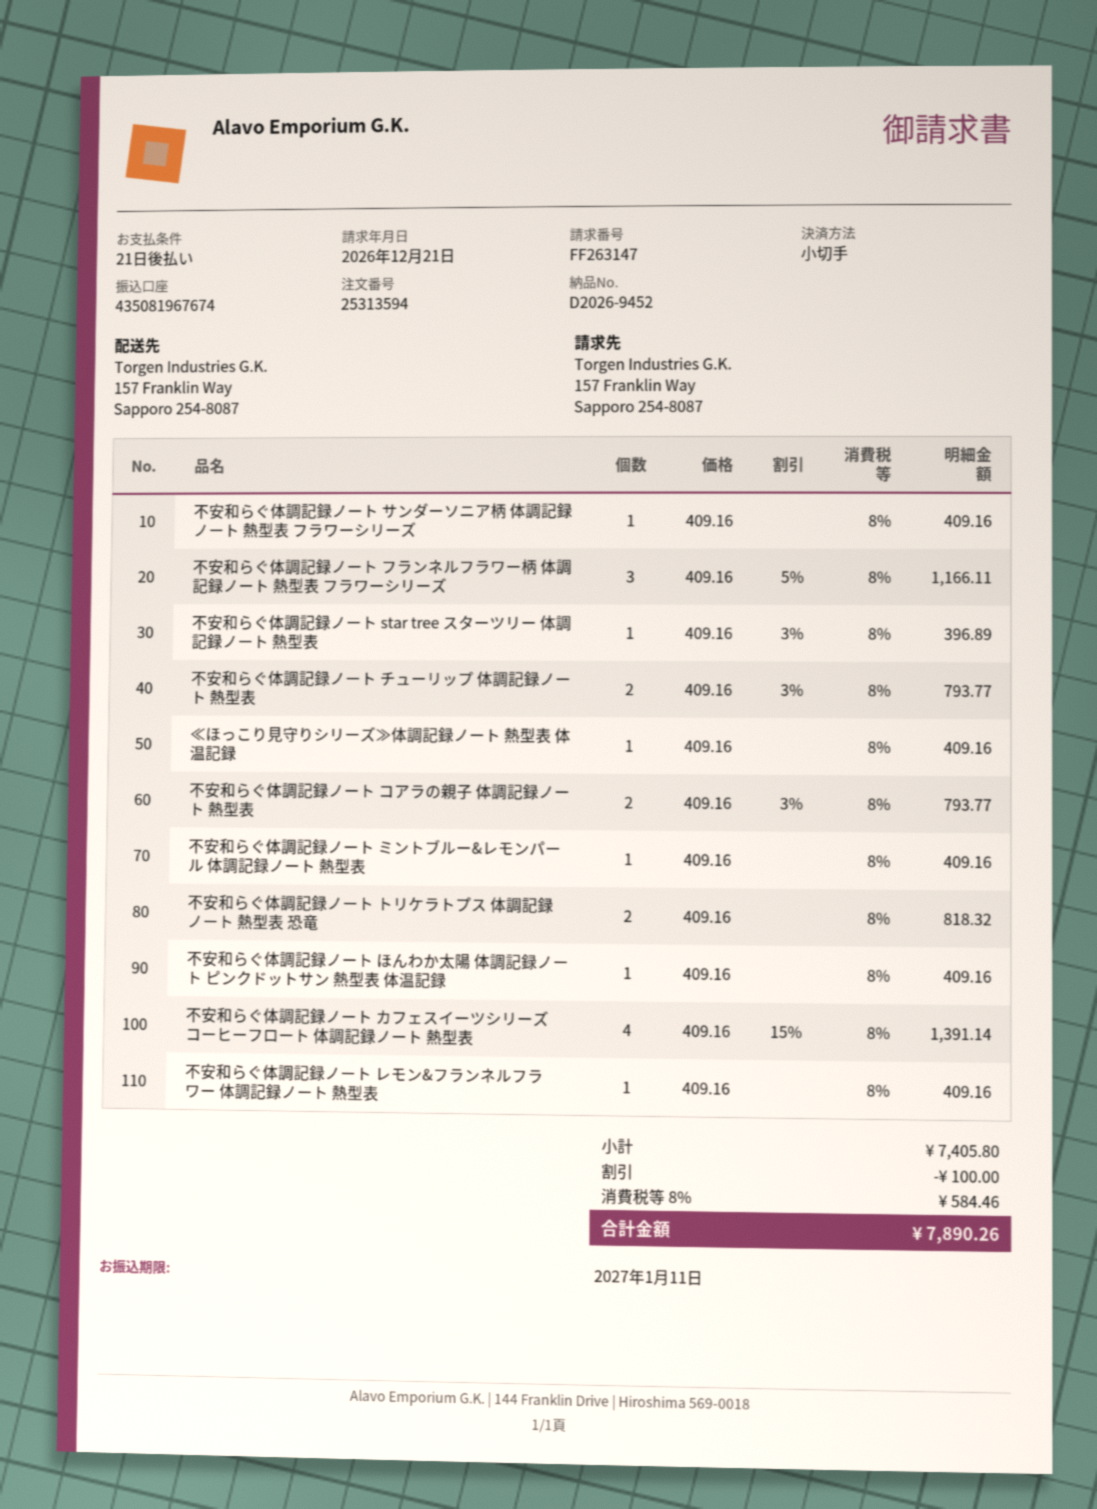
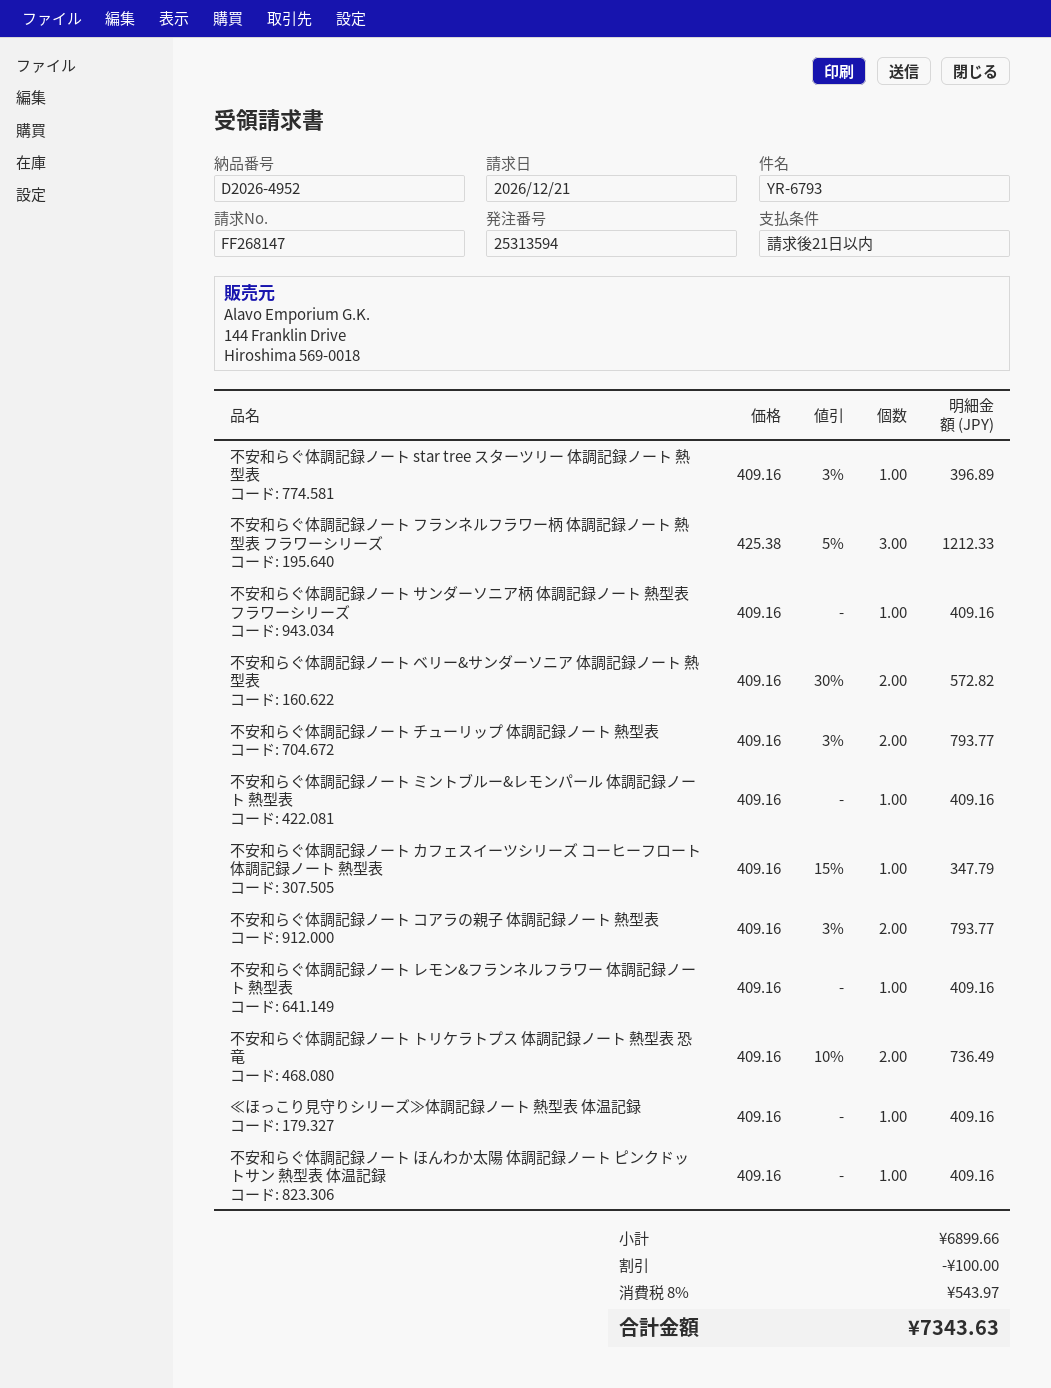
delivery note number: D2026-9452 -> D2026-4952
invoice number: FF263147 -> FF268147
不安和らぐ体調記録ノート フランネルフラワー柄 体調記録ノート 熱型表 フラワーシリーズ: 3 x 409.16 - 5% = 1166.11 -> 3 x 425.38 - 5% = 1212.33
不安和らぐ体調記録ノート トリケラトプス 体調記録ノート 熱型表 恐竜: 2 x 409.16 = 818.32 -> 2 x 409.16 - 10% = 736.49
不安和らぐ体調記録ノート カフェスイーツシリーズ コーヒーフロート 体調記録ノート 熱型表: 4 x 409.16 - 15% = 1391.14 -> 1 x 409.16 - 15% = 347.79
不安和らぐ体調記録ノート ベリー&サンダーソニア 体調記録ノート 熱型表: none -> 2 x 409.16 - 30% = 572.82
subtotal: 7405.80 -> 6899.66
tax: 8% = 584.46 -> 8% = 543.97
total: 7890.26 -> 7343.63

